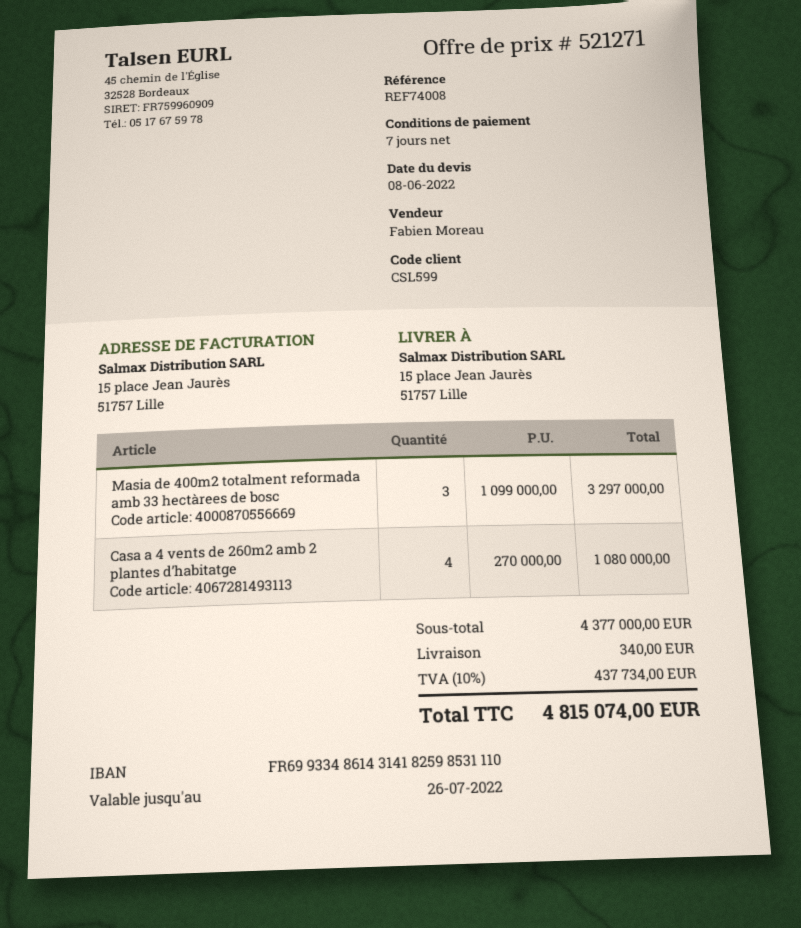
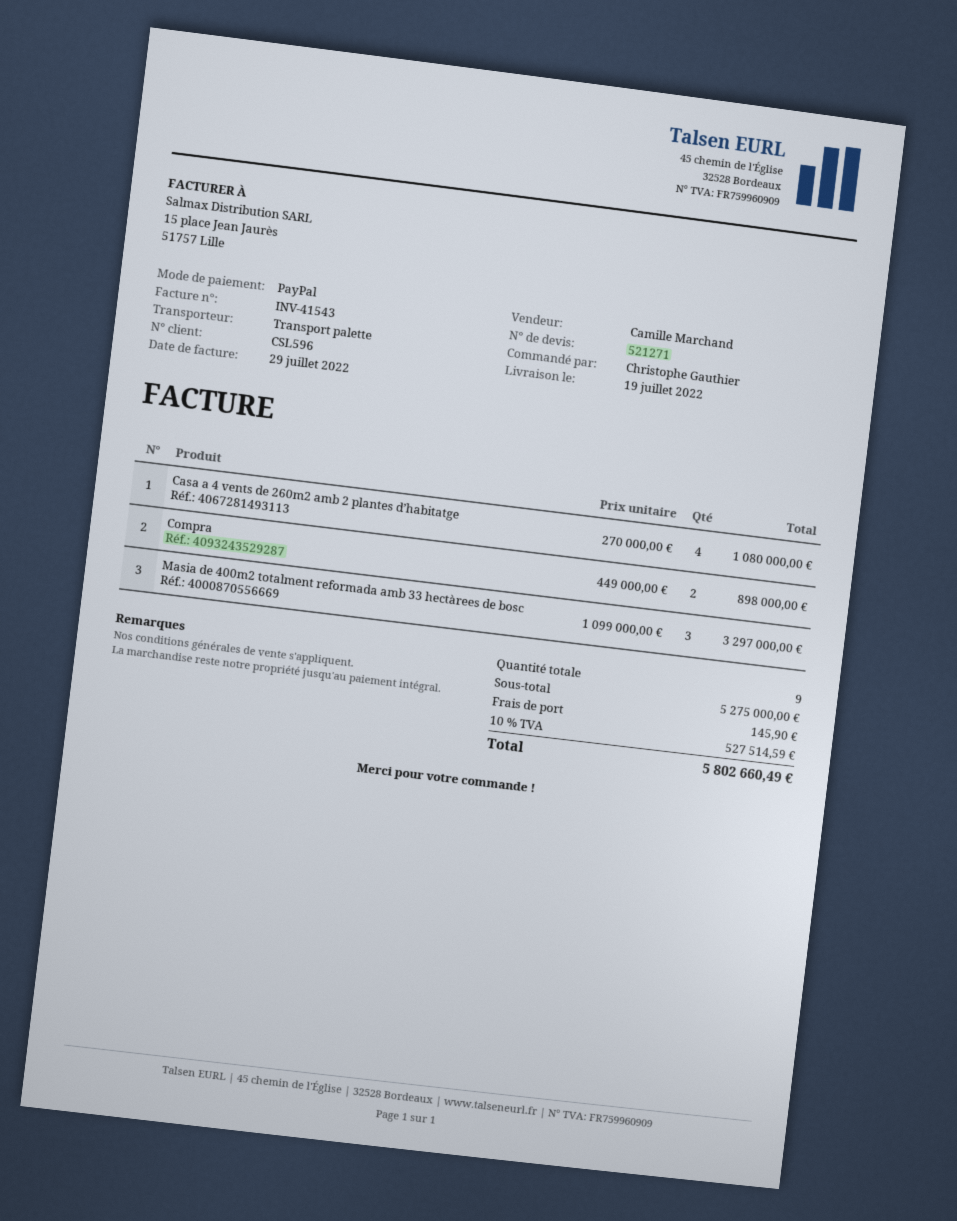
customer number: CSL599 -> CSL596
sales rep: Fabien Moreau -> Camille Marchand
Compra: none -> 2 x 449000.00 = 898000.00
subtotal: 4377000.00 -> 5275000.00
shipping: 340.00 -> 145.90
tax: 10% = 437734.00 -> 10% = 527514.59
total: 4815074.00 -> 5802660.49

